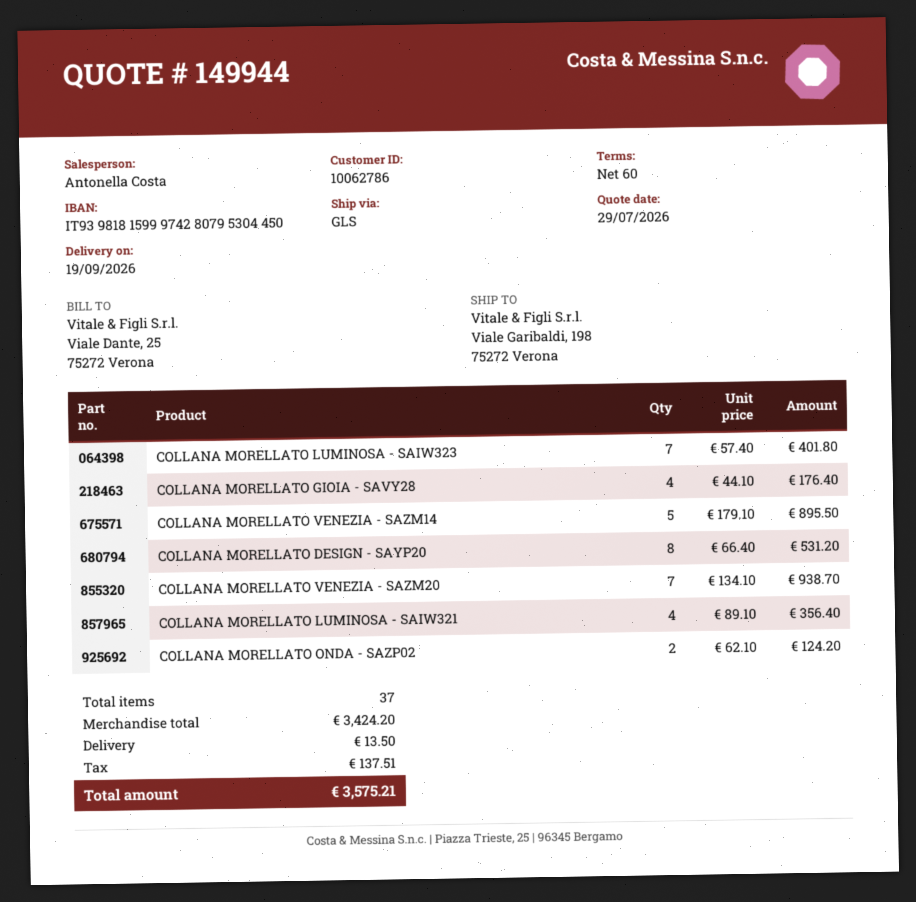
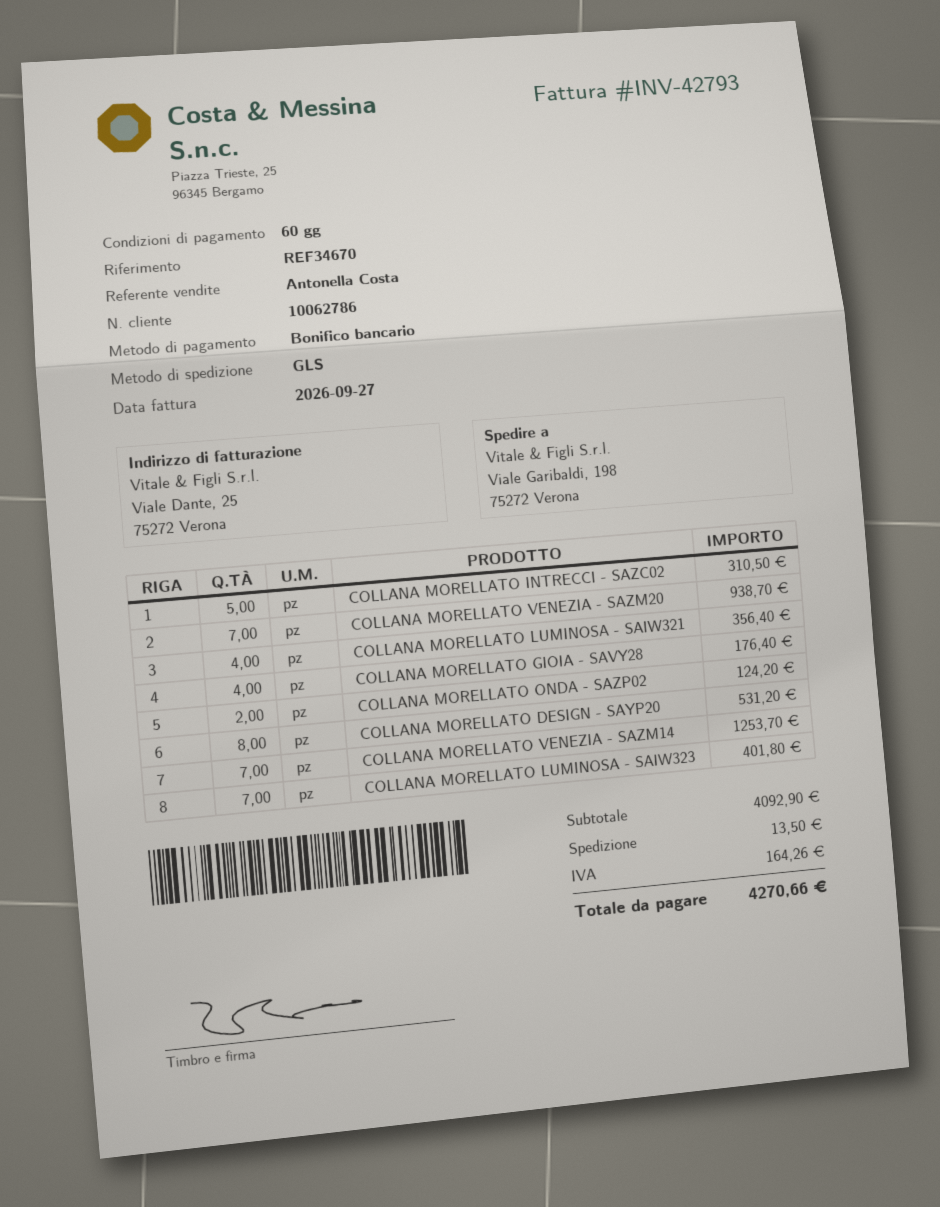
COLLANA MORELLATO VENEZIA - SAZM14: 5 for 895.50 -> 7 for 1253.70
COLLANA MORELLATO INTRECCI - SAZC02: none -> 5 for 310.50
subtotal: 3424.20 -> 4092.90
tax: 137.51 -> 164.26
total: 3575.21 -> 4270.66

